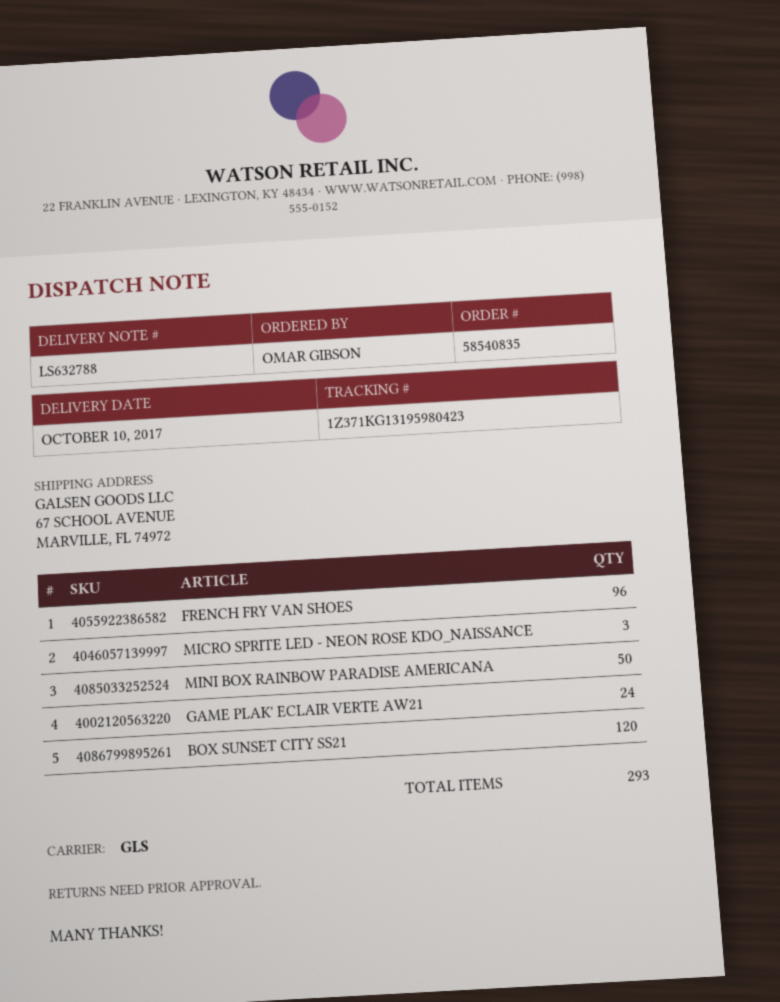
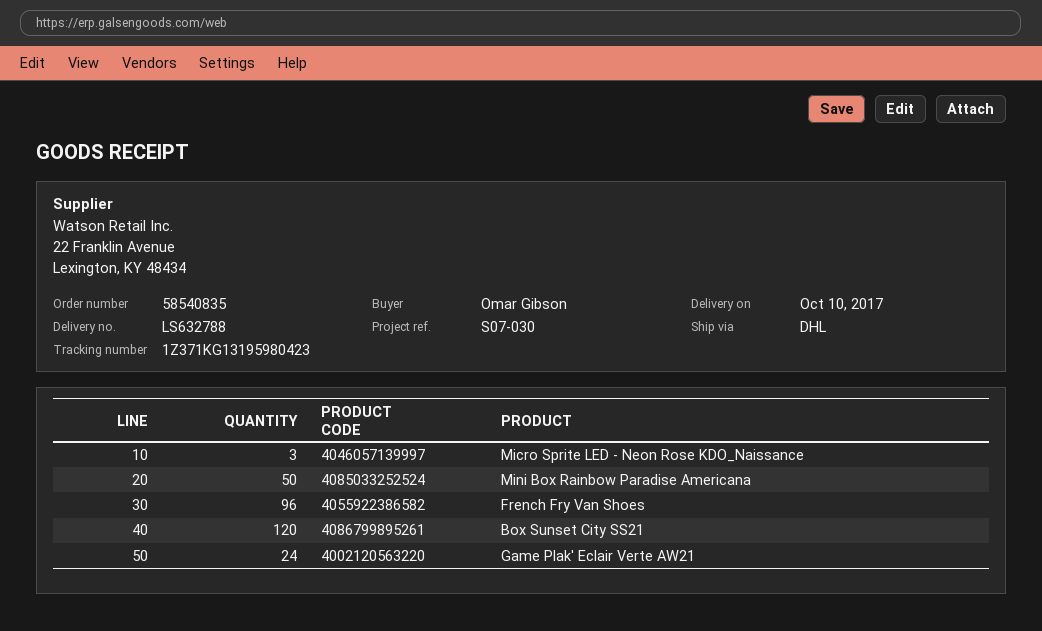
shipping method: GLS -> DHL

